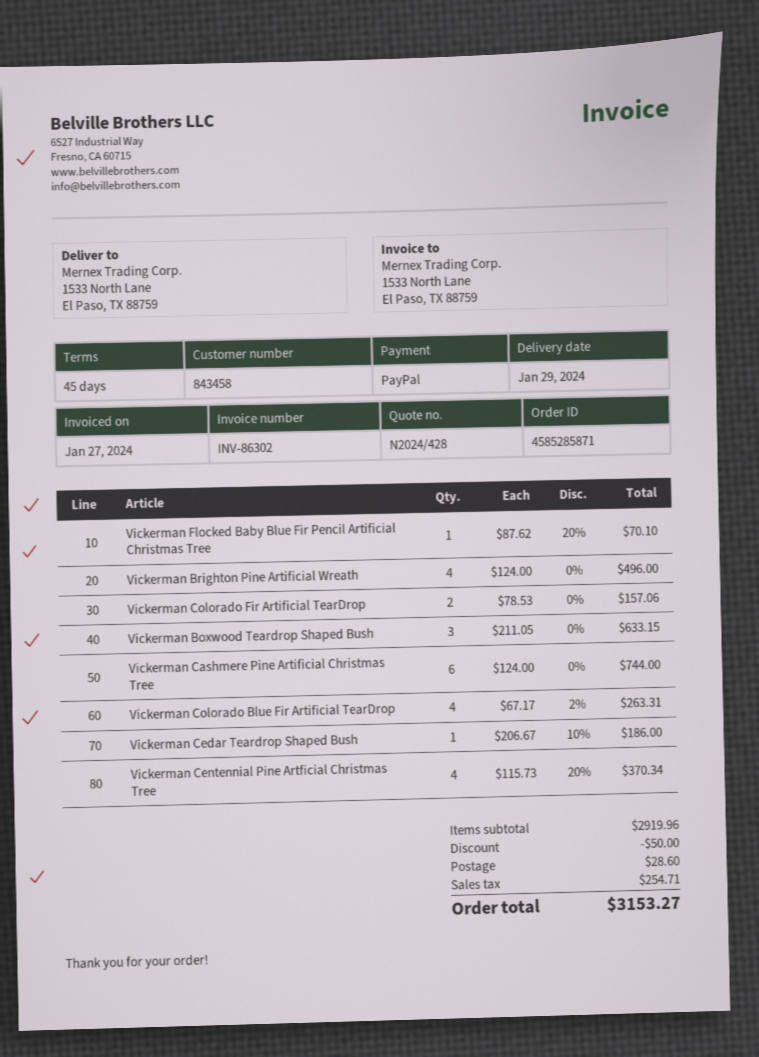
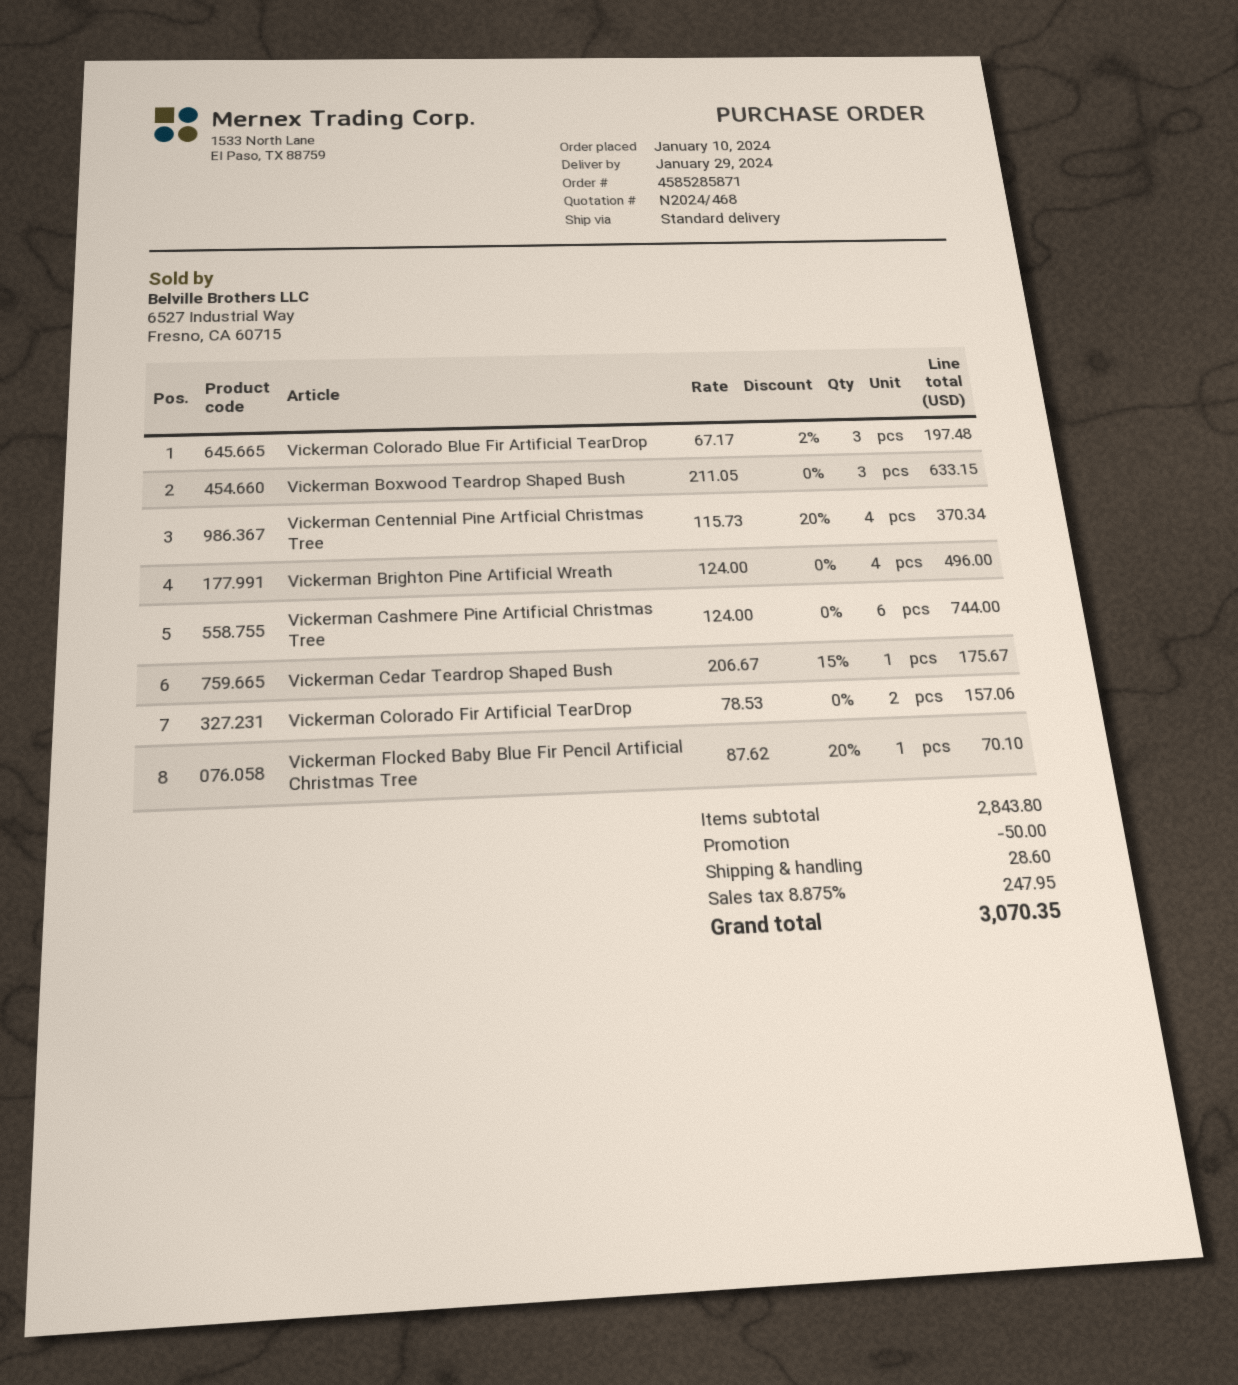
quote number: N2024/428 -> N2024/468
Vickerman Colorado Blue Fir Artificial TearDrop: 4 x 67.17 - 2% = 263.31 -> 3 x 67.17 - 2% = 197.48
Vickerman Cedar Teardrop Shaped Bush: 1 x 206.67 - 10% = 186.00 -> 1 x 206.67 - 15% = 175.67
subtotal: 2919.96 -> 2843.80
tax: 254.71 -> 247.95
total: 3153.27 -> 3070.35

